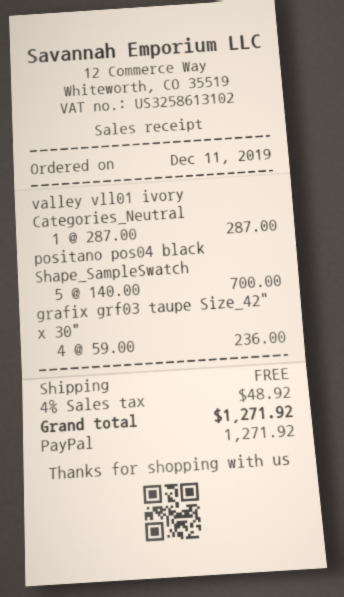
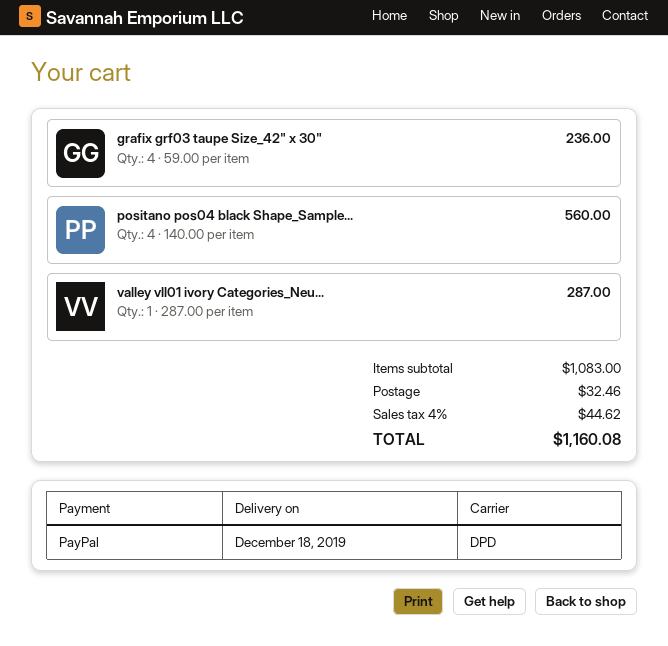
positano pos04 black Shape_SampleSwatch: 5 x 140.00 = 700.00 -> 4 x 140.00 = 560.00
shipping: 0.00 -> 32.46
tax: 4% = 48.92 -> 4% = 44.62
total: 1271.92 -> 1160.08

